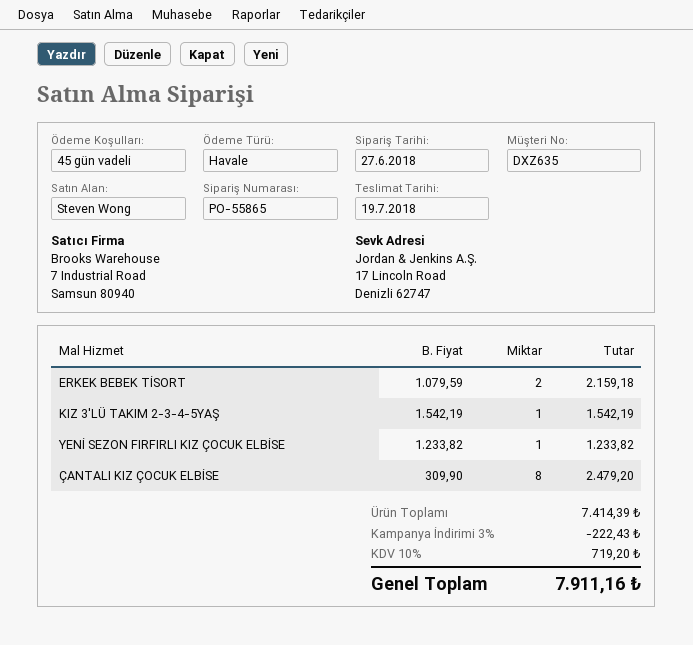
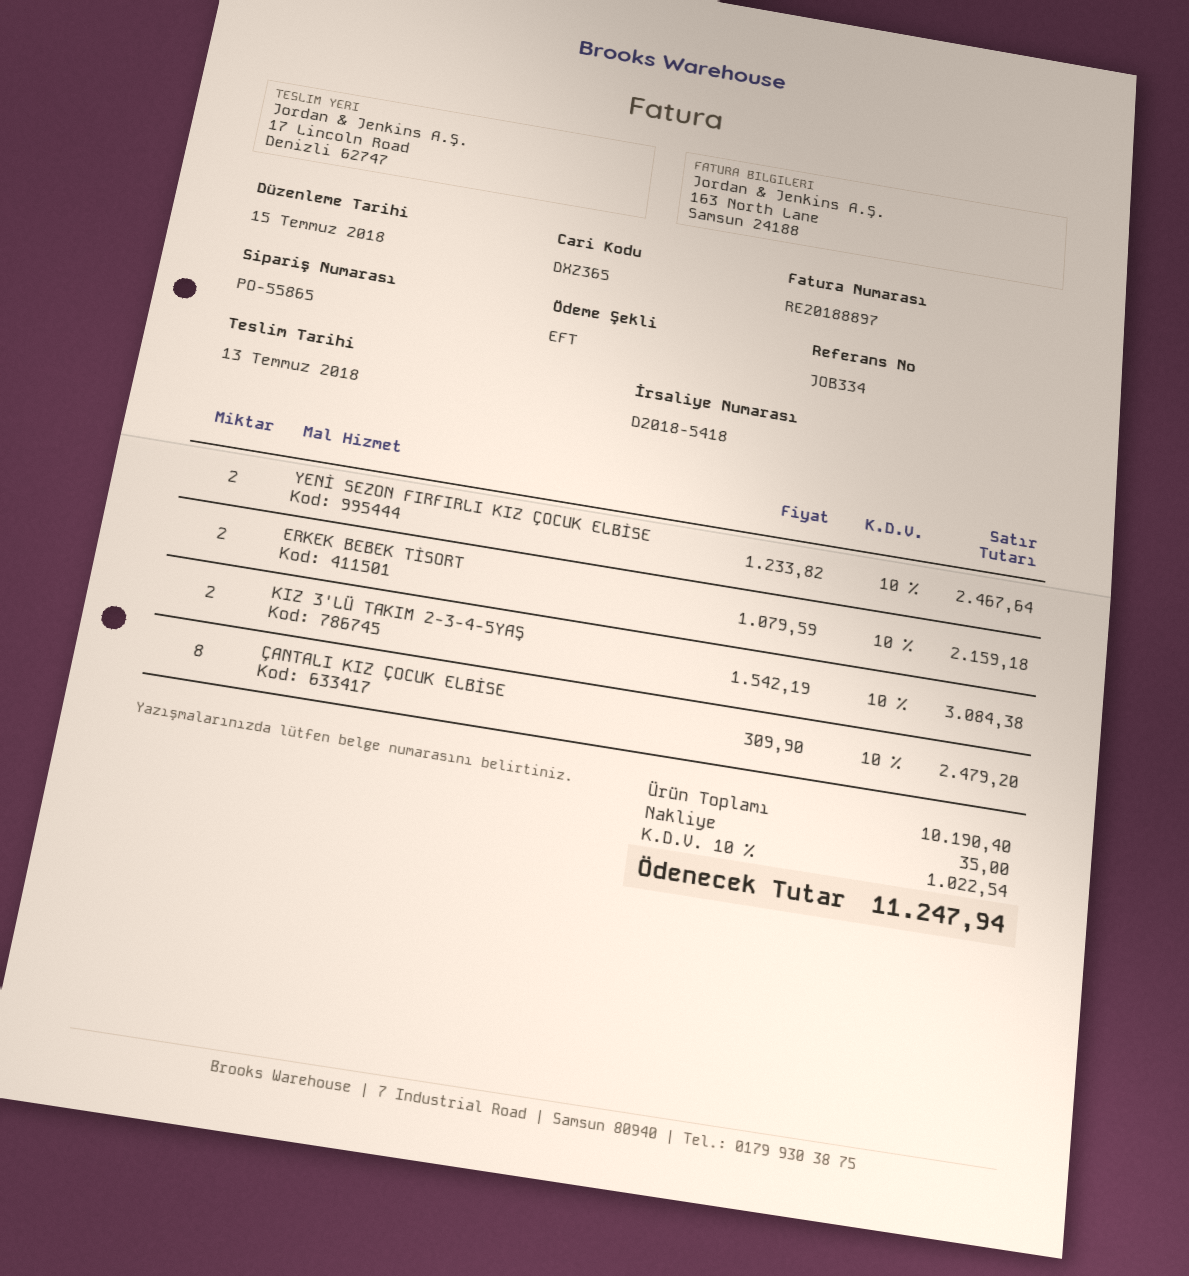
delivery date: 2018-07-19 -> 2018-07-13
customer number: DXZ635 -> DXZ365
KIZ 3'LÜ TAKIM 2-3-4-5YAŞ: 1 x 1542.19 = 1542.19 -> 2 x 1542.19 = 3084.38
YENİ SEZON FIRFIRLI KIZ ÇOCUK ELBİSE: 1 x 1233.82 = 1233.82 -> 2 x 1233.82 = 2467.64
subtotal: 7414.39 -> 10190.40
discount: 3% = 222.43 -> none
shipping: none -> 35.00
tax: 10% = 719.20 -> 10% = 1022.54
total: 7911.16 -> 11247.94

